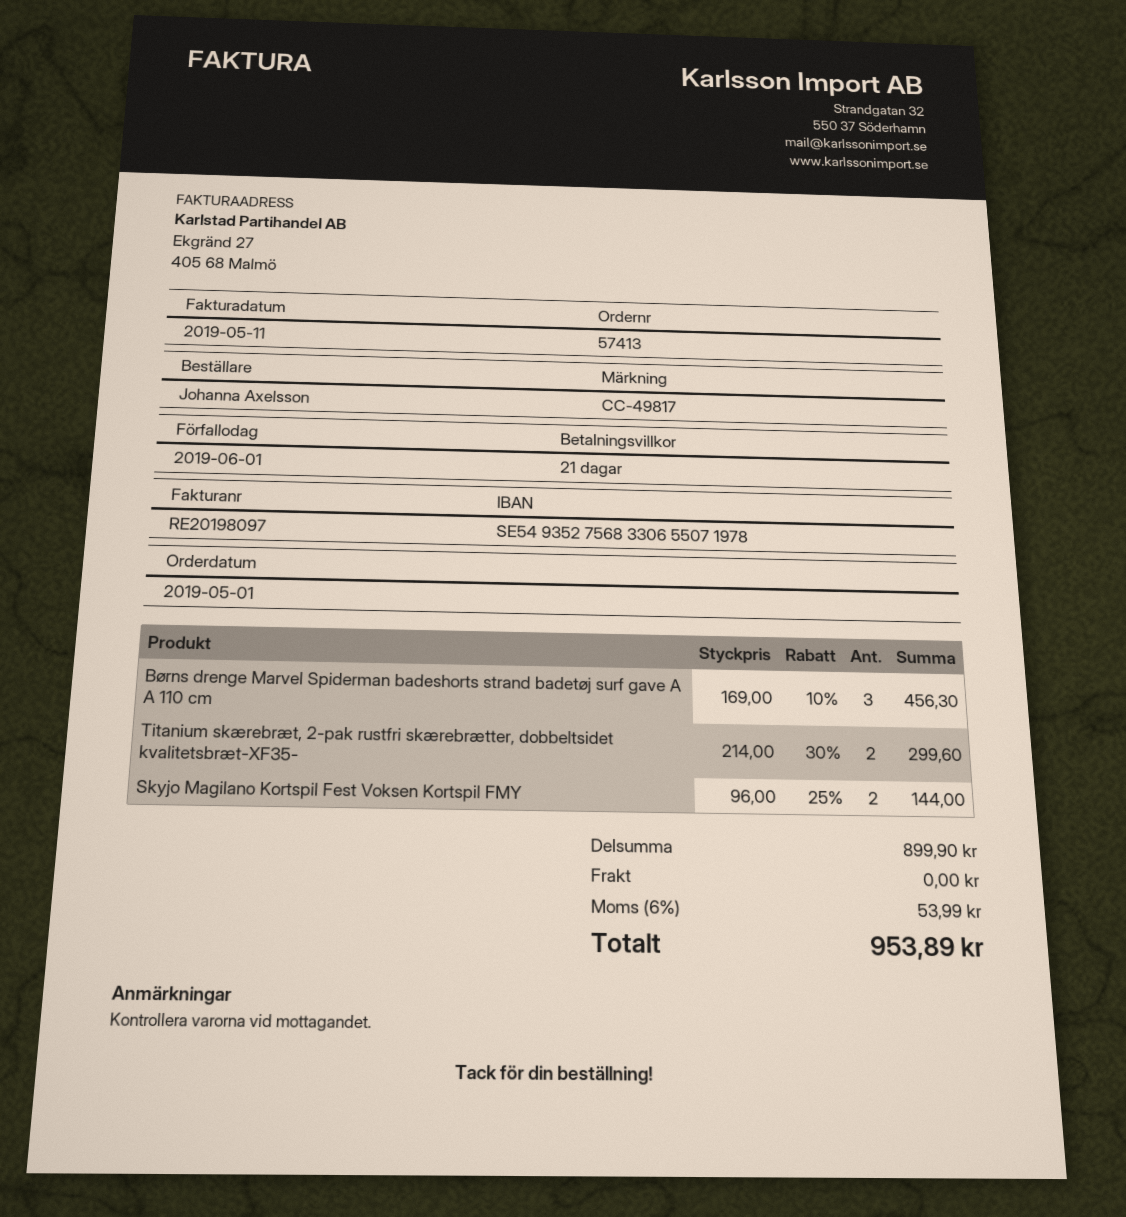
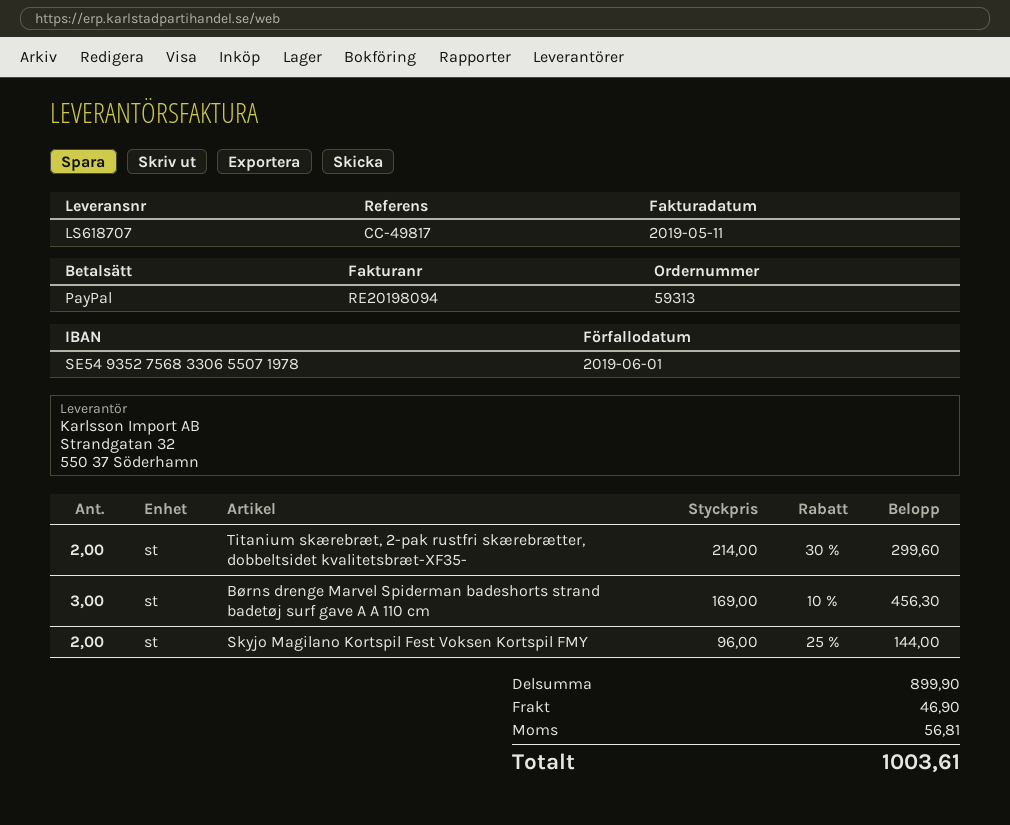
order number: 57413 -> 59313
invoice number: RE20198097 -> RE20198094
shipping: 0.00 -> 46.90
tax: 53.99 -> 56.81
total: 953.89 -> 1003.61

